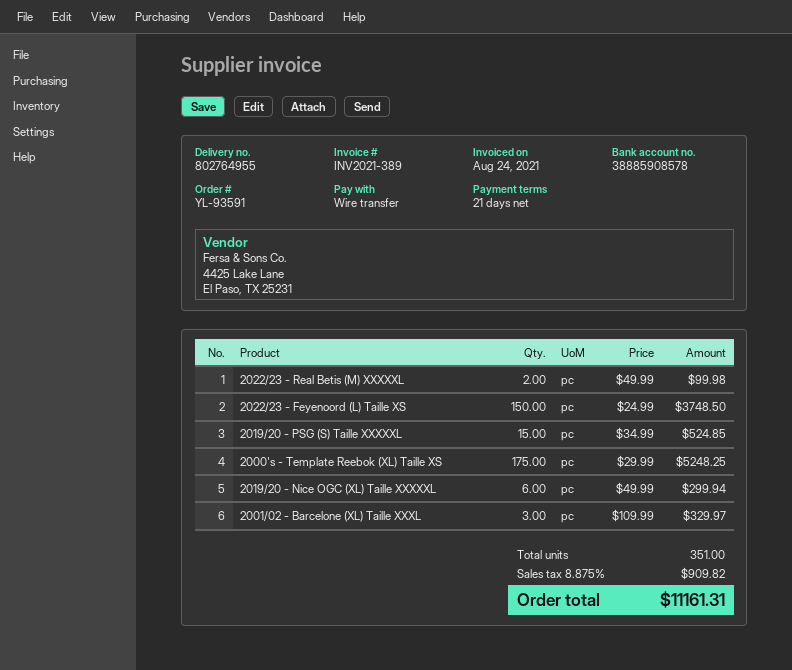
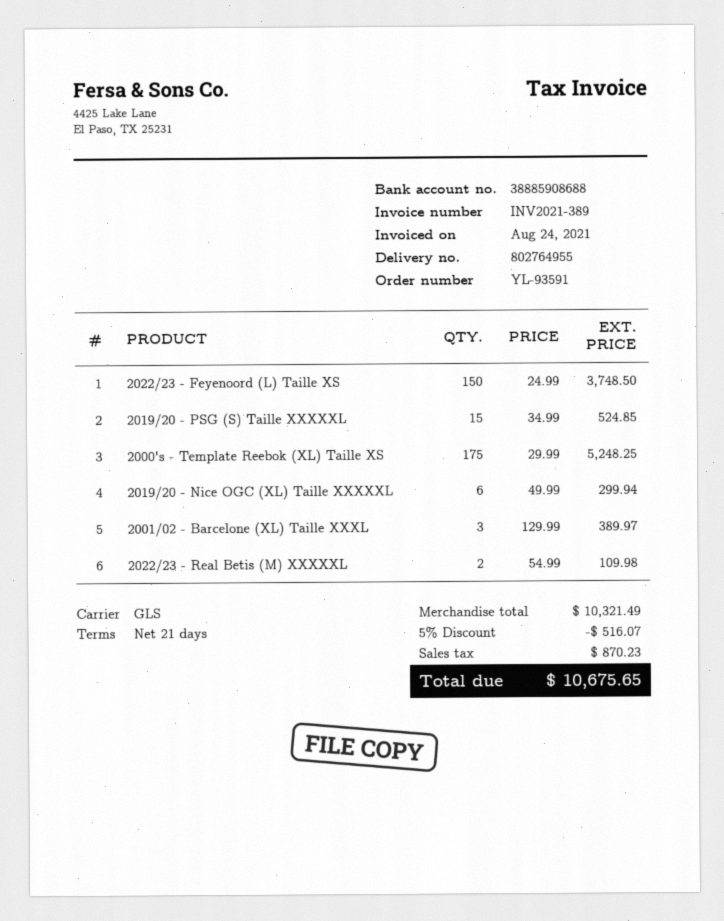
bank account: 38885908578 -> 38885908688
2022/23 - Real Betis (M) XXXXXL: 2 x 49.99 = 99.98 -> 2 x 54.99 = 109.98
2001/02 - Barcelone (XL) Taille XXXL: 3 x 109.99 = 329.97 -> 3 x 129.99 = 389.97
discount: none -> 5% = 516.07
tax: 909.82 -> 870.23
total: 11161.31 -> 10675.65

